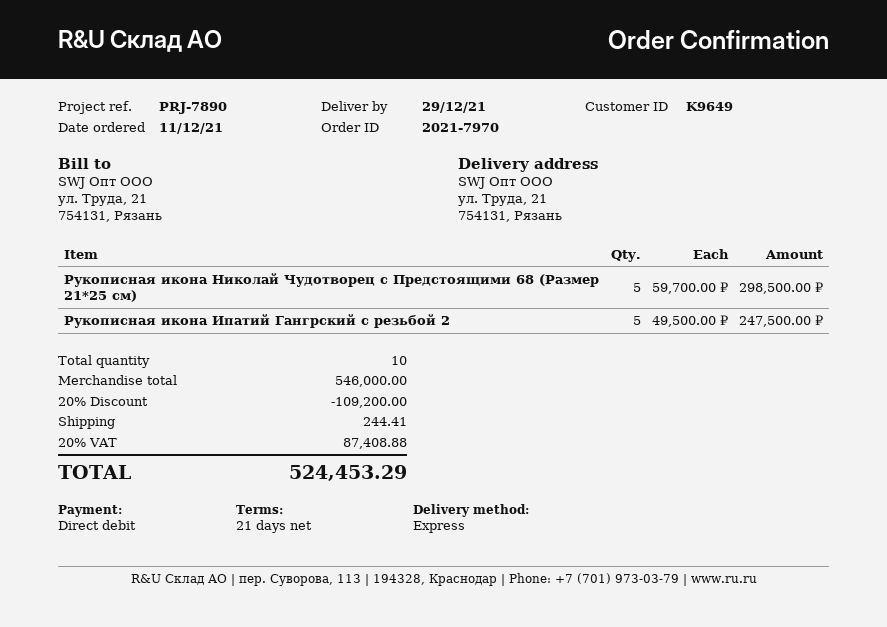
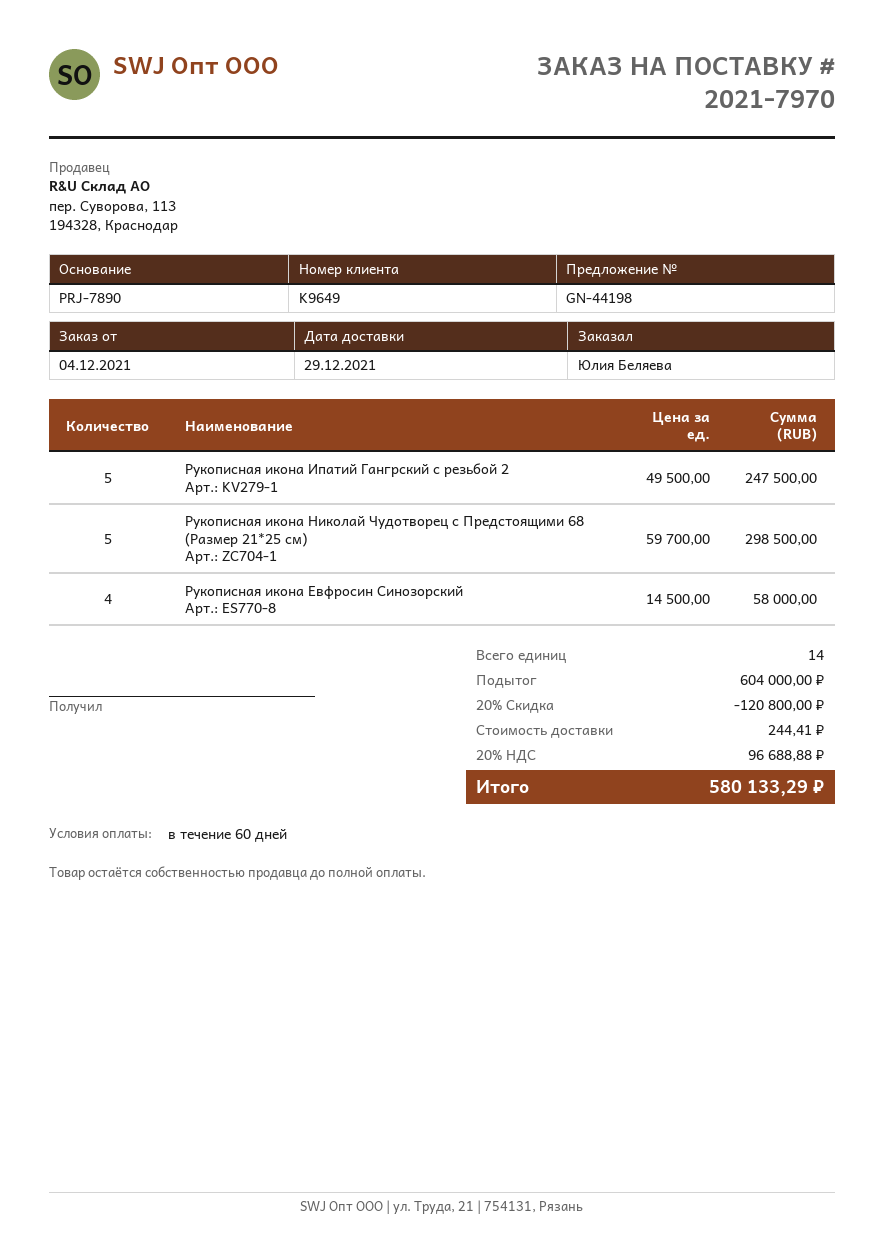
order date: 2021-12-11 -> 2021-12-04
payment terms: 21 days -> 60 days
Рукописная икона Евфросин Синозорский: none -> 4 x 14500.00 = 58000.00
total quantity: 10 -> 14
subtotal: 546000.00 -> 604000.00
discount: 20% = 109200.00 -> 20% = 120800.00
tax: 20% = 87408.88 -> 20% = 96688.88
total: 524453.29 -> 580133.29

